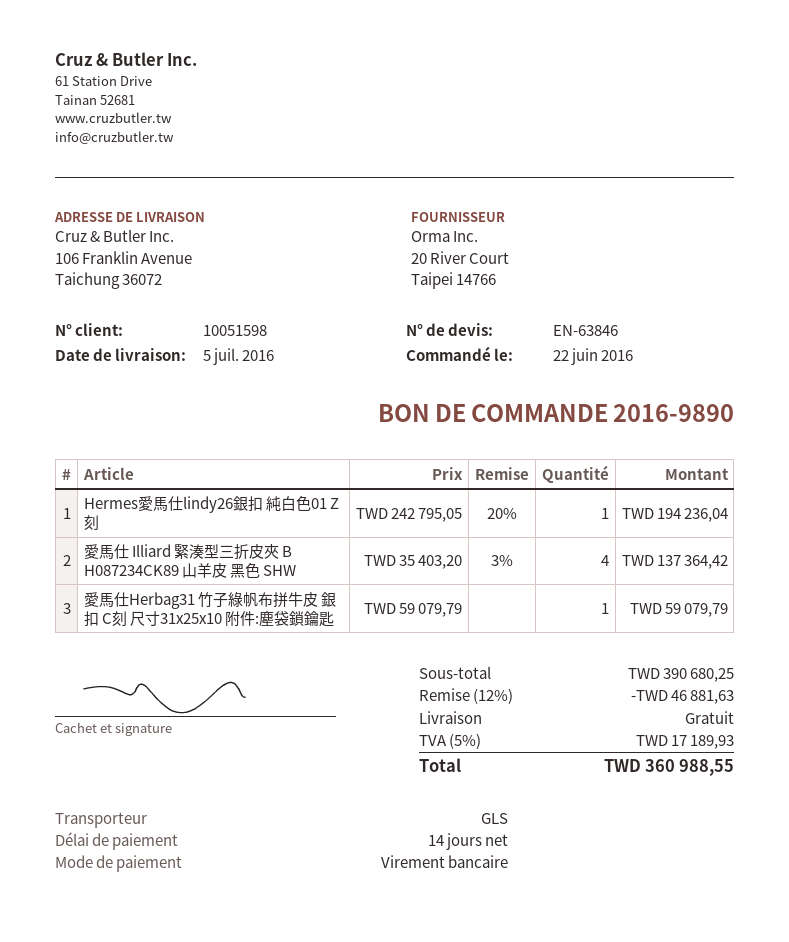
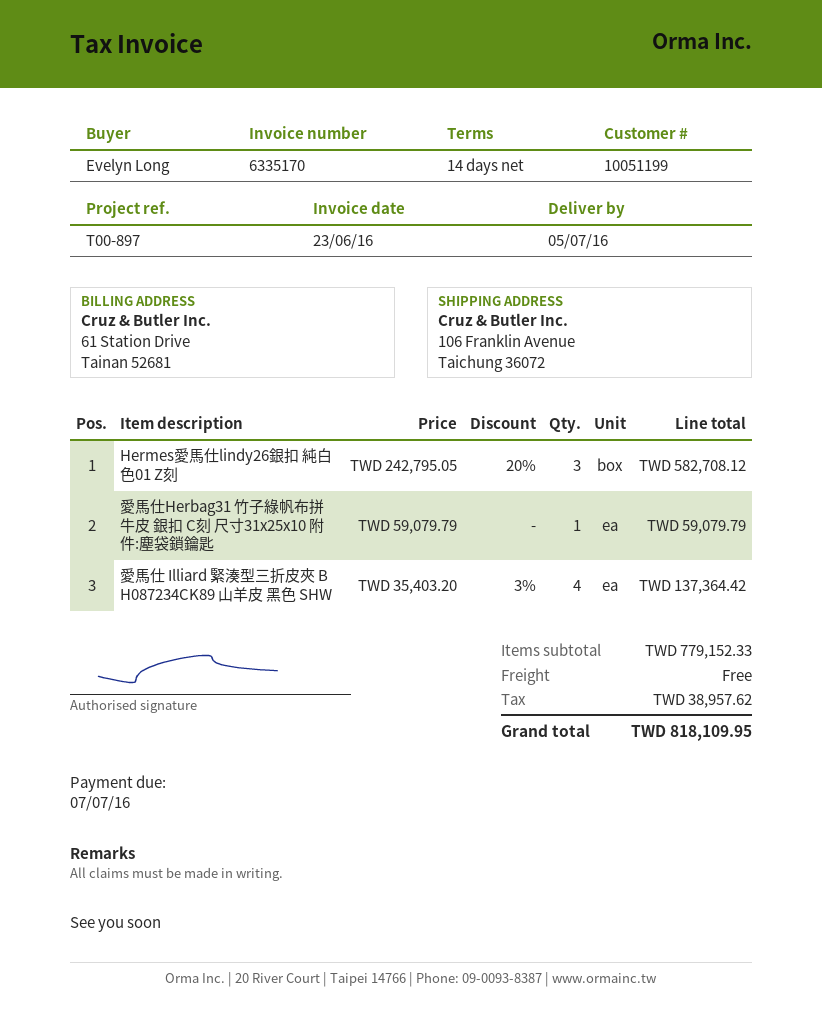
customer number: 10051598 -> 10051199
Hermes愛馬仕lindy26銀扣 純白色01 Z刻: 1 x 242795.05 - 20% = 194236.04 -> 3 x 242795.05 - 20% = 582708.12
subtotal: 390680.25 -> 779152.33
discount: 12% = 46881.63 -> none
tax: 17189.93 -> 38957.62
total: 360988.55 -> 818109.95

